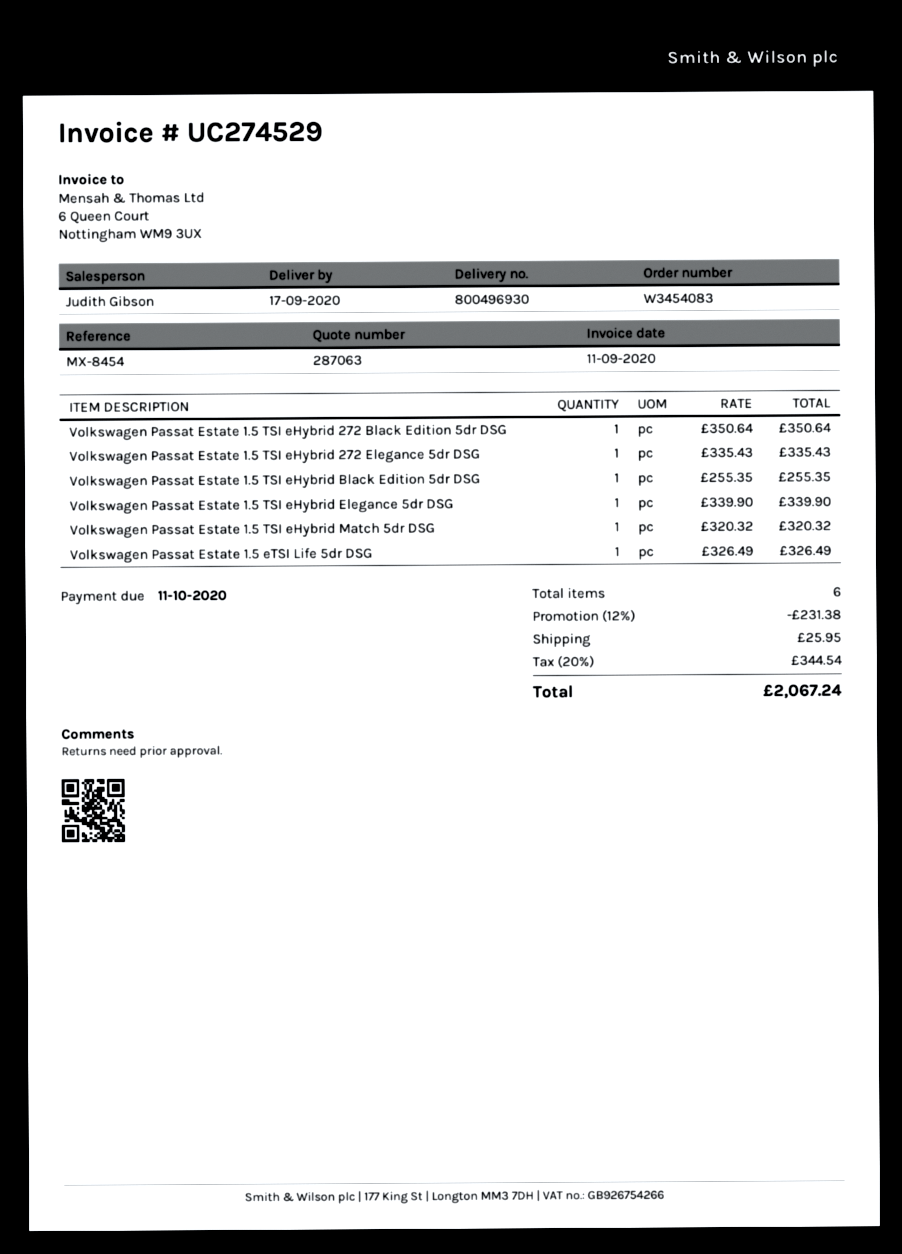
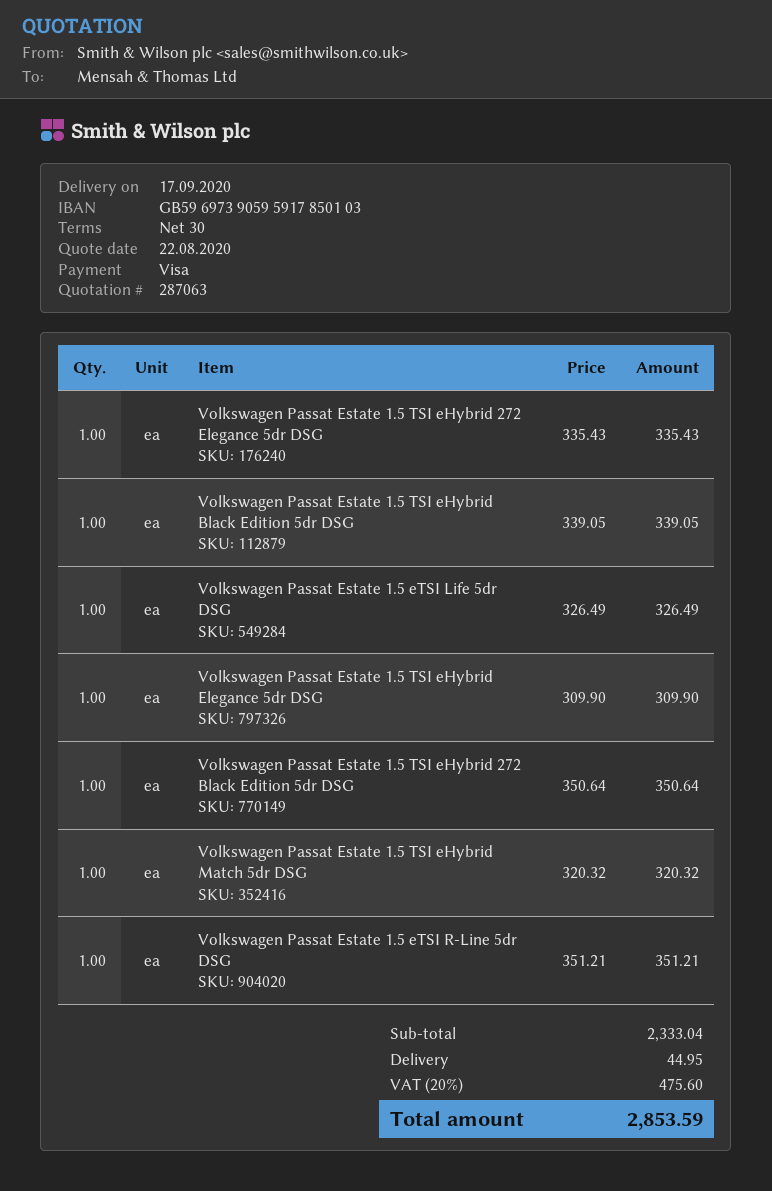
Volkswagen Passat Estate 1.5 TSI eHybrid Black Edition 5dr DSG: 1 x 255.35 = 255.35 -> 1 x 339.05 = 339.05
Volkswagen Passat Estate 1.5 TSI eHybrid Elegance 5dr DSG: 1 x 339.90 = 339.90 -> 1 x 309.90 = 309.90
Volkswagen Passat Estate 1.5 eTSI R-Line 5dr DSG: none -> 1 x 351.21 = 351.21
discount: 12% = 231.38 -> none
shipping: 25.95 -> 44.95
tax: 20% = 344.54 -> 20% = 475.60
total: 2067.24 -> 2853.59

